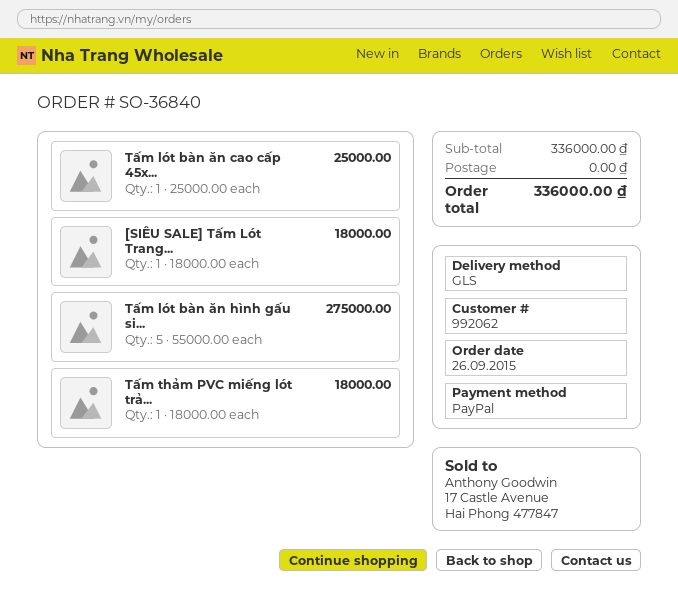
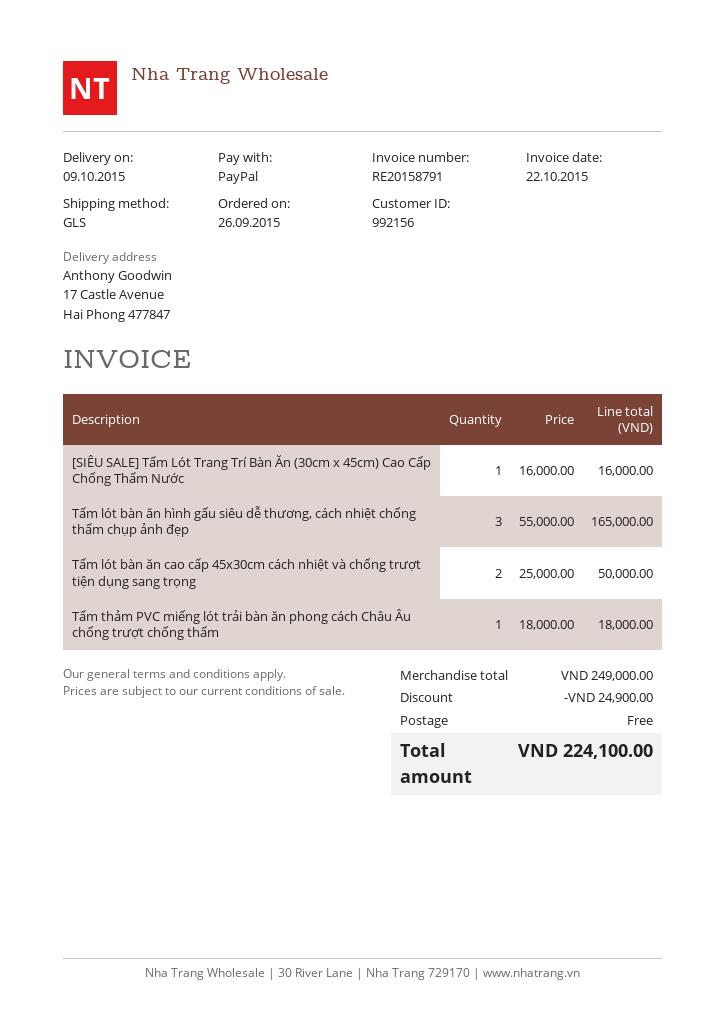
customer number: 992062 -> 992156
Tấm lót bàn ăn cao cấp 45x...: 1 x 25000.00 = 25000.00 -> 2 x 25000.00 = 50000.00
[SIÊU SALE] Tấm Lót Trang...: 1 x 18000.00 = 18000.00 -> 1 x 16000.00 = 16000.00
Tấm lót bàn ăn hình gấu si...: 5 x 55000.00 = 275000.00 -> 3 x 55000.00 = 165000.00
subtotal: 336000.00 -> 249000.00
discount: none -> 24900.00
total: 336000.00 -> 224100.00

